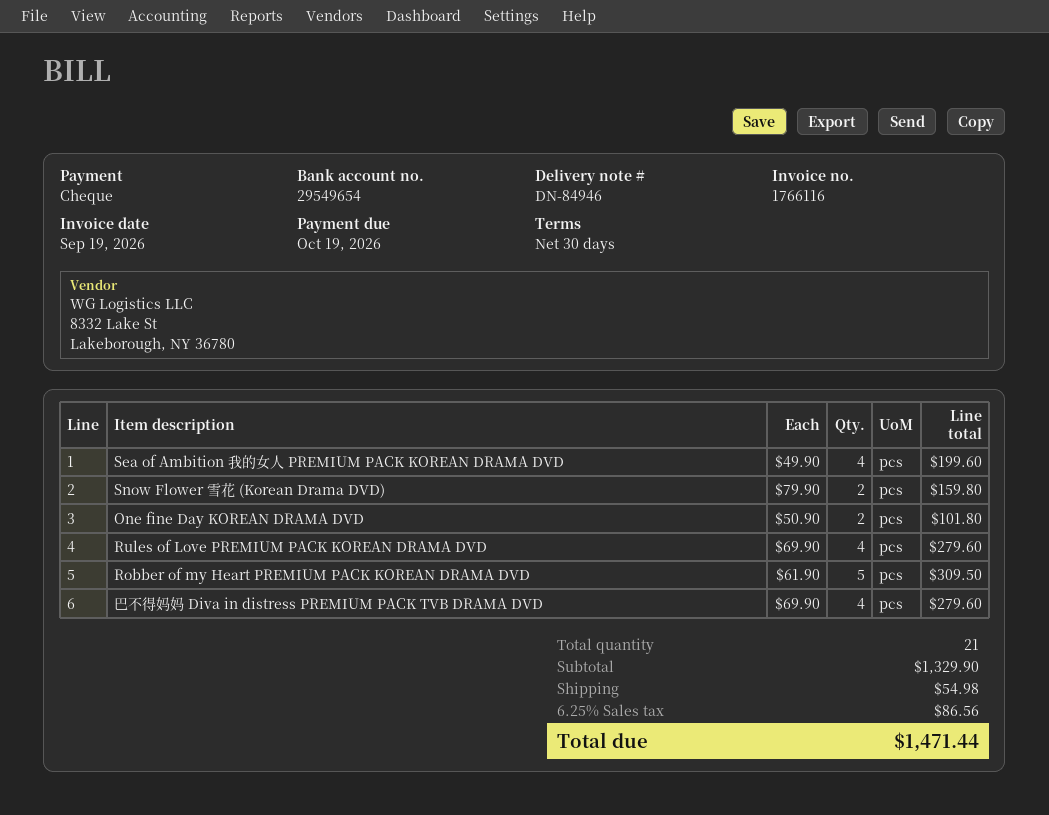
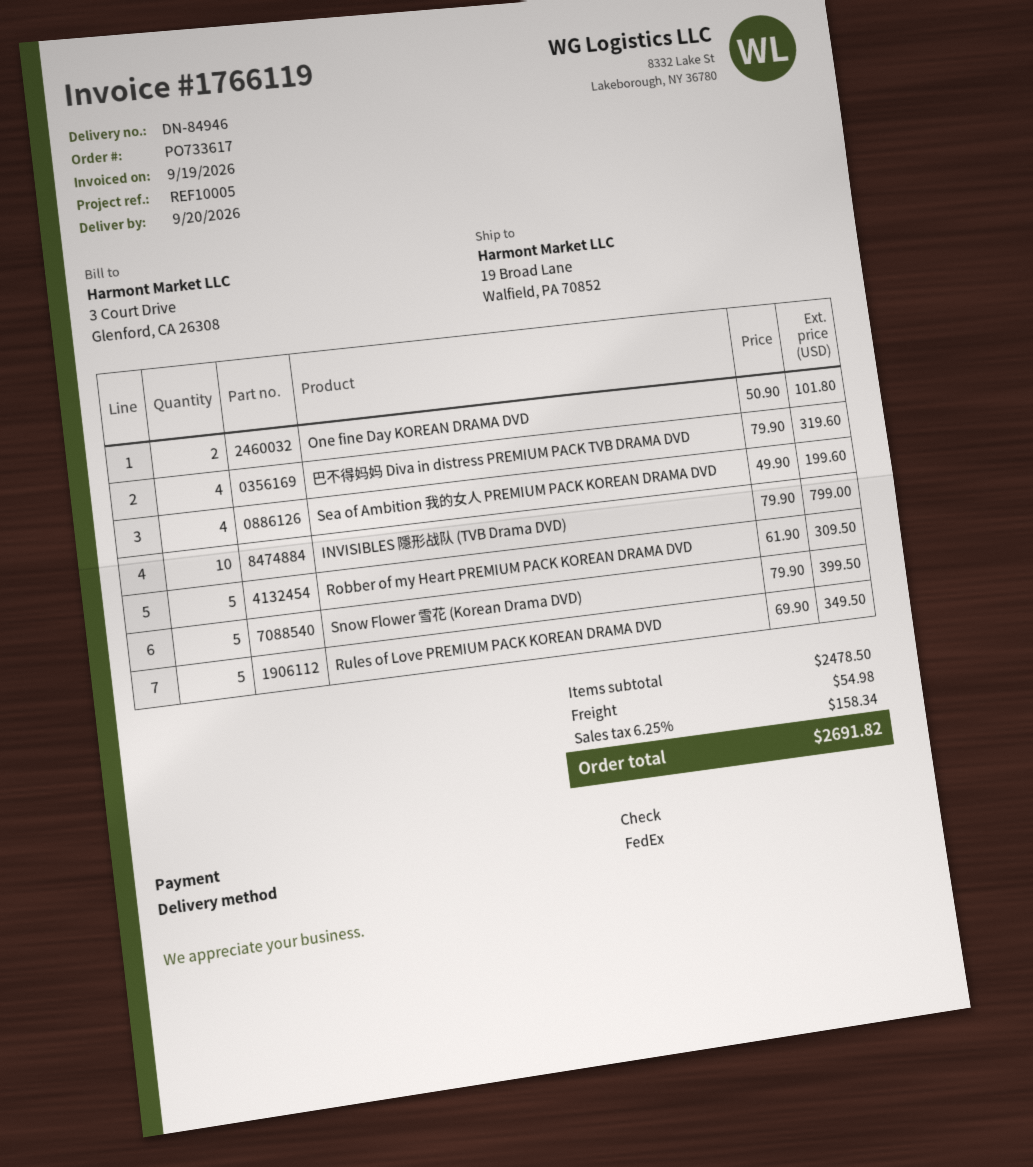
invoice number: 1766116 -> 1766119
Snow Flower 雪花 (Korean Drama DVD): 2 x 79.90 = 159.80 -> 5 x 79.90 = 399.50
Rules of Love PREMIUM PACK KOREAN DRAMA DVD: 4 x 69.90 = 279.60 -> 5 x 69.90 = 349.50
巴不得妈妈 Diva in distress PREMIUM PACK TVB DRAMA DVD: 4 x 69.90 = 279.60 -> 4 x 79.90 = 319.60
INVISIBLES 隱形战队 (TVB Drama DVD): none -> 10 x 79.90 = 799.00
subtotal: 1329.90 -> 2478.50
tax: 6.25% = 86.56 -> 6.25% = 158.34
total: 1471.44 -> 2691.82

